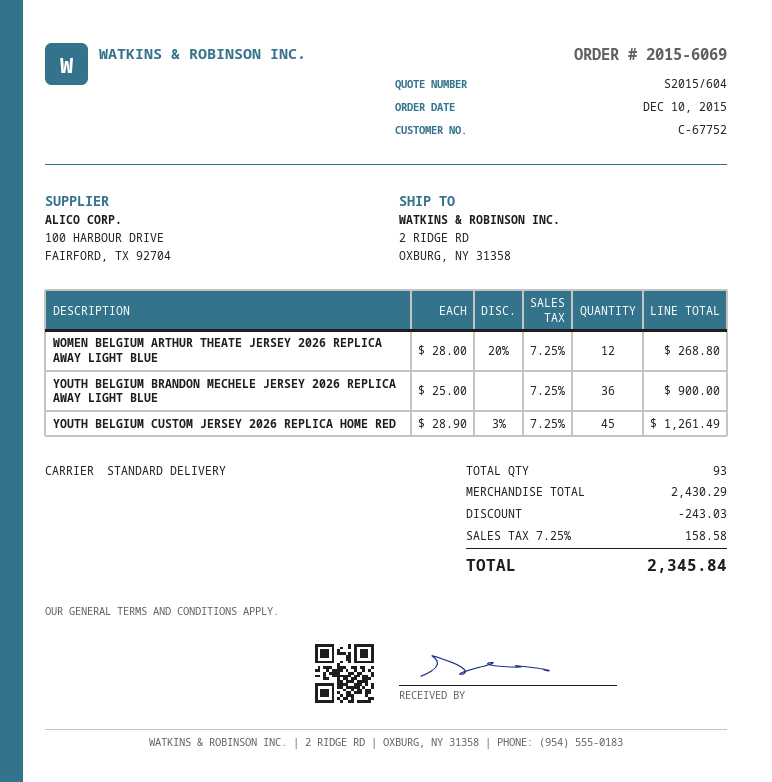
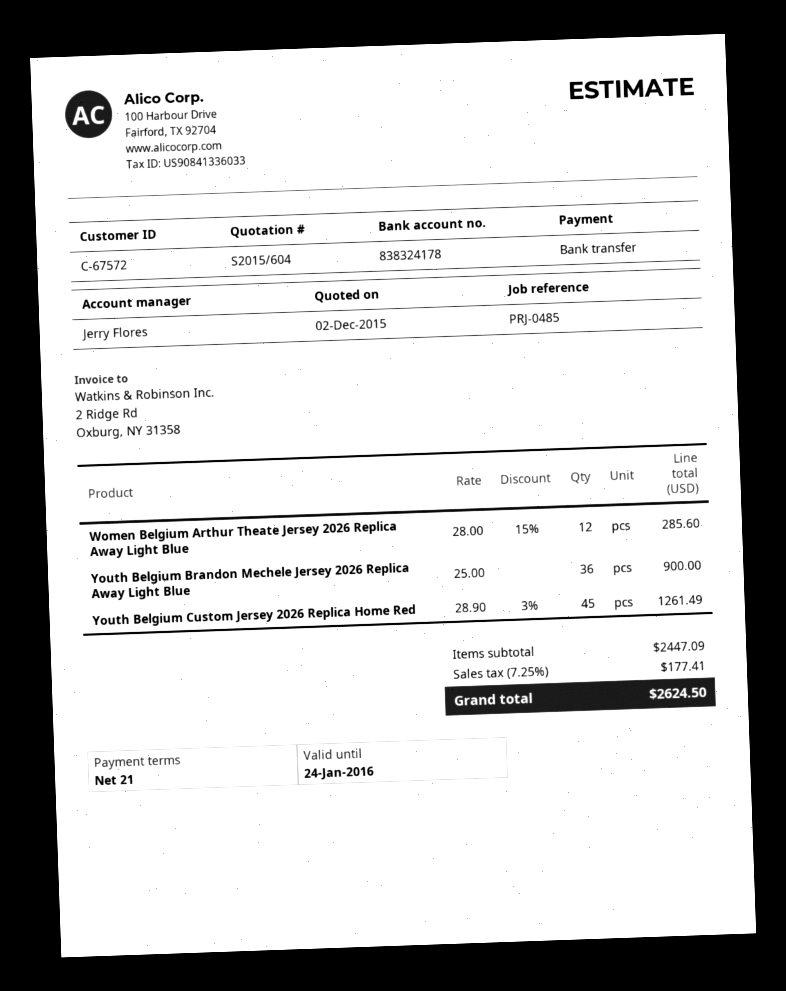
customer number: C-67752 -> C-67572
WOMEN BELGIUM ARTHUR THEATE JERSEY 2026 REPLICA AWAY LIGHT BLUE: 12 x 28.00 - 20% = 268.80 -> 12 x 28.00 - 15% = 285.60
subtotal: 2430.29 -> 2447.09
discount: 243.03 -> none
tax: 7.25% = 158.58 -> 7.25% = 177.41
total: 2345.84 -> 2624.50

